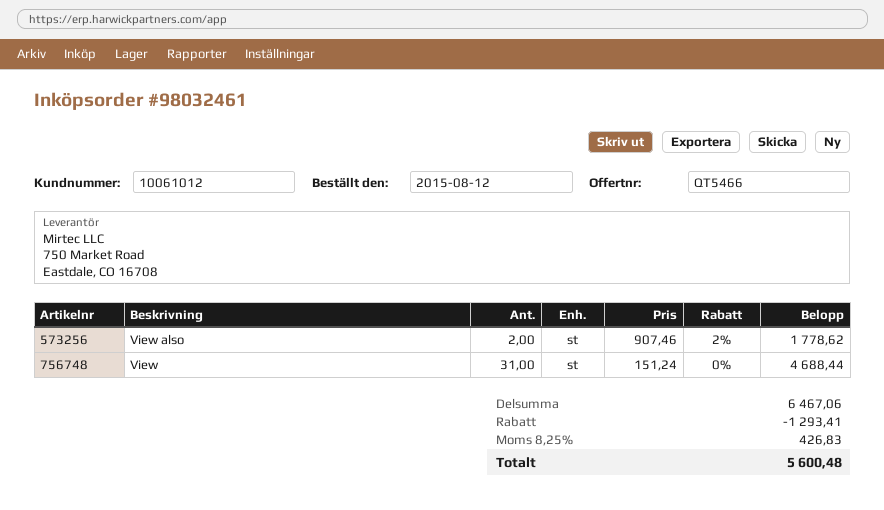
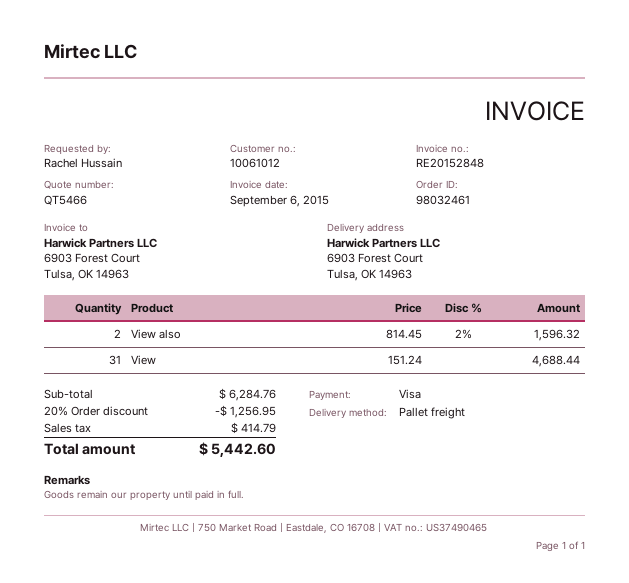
View also: 2 x 907.46 - 2% = 1778.62 -> 2 x 814.45 - 2% = 1596.32
subtotal: 6467.06 -> 6284.76
discount: 1293.41 -> 1256.95
tax: 426.83 -> 414.79
total: 5600.48 -> 5442.60

